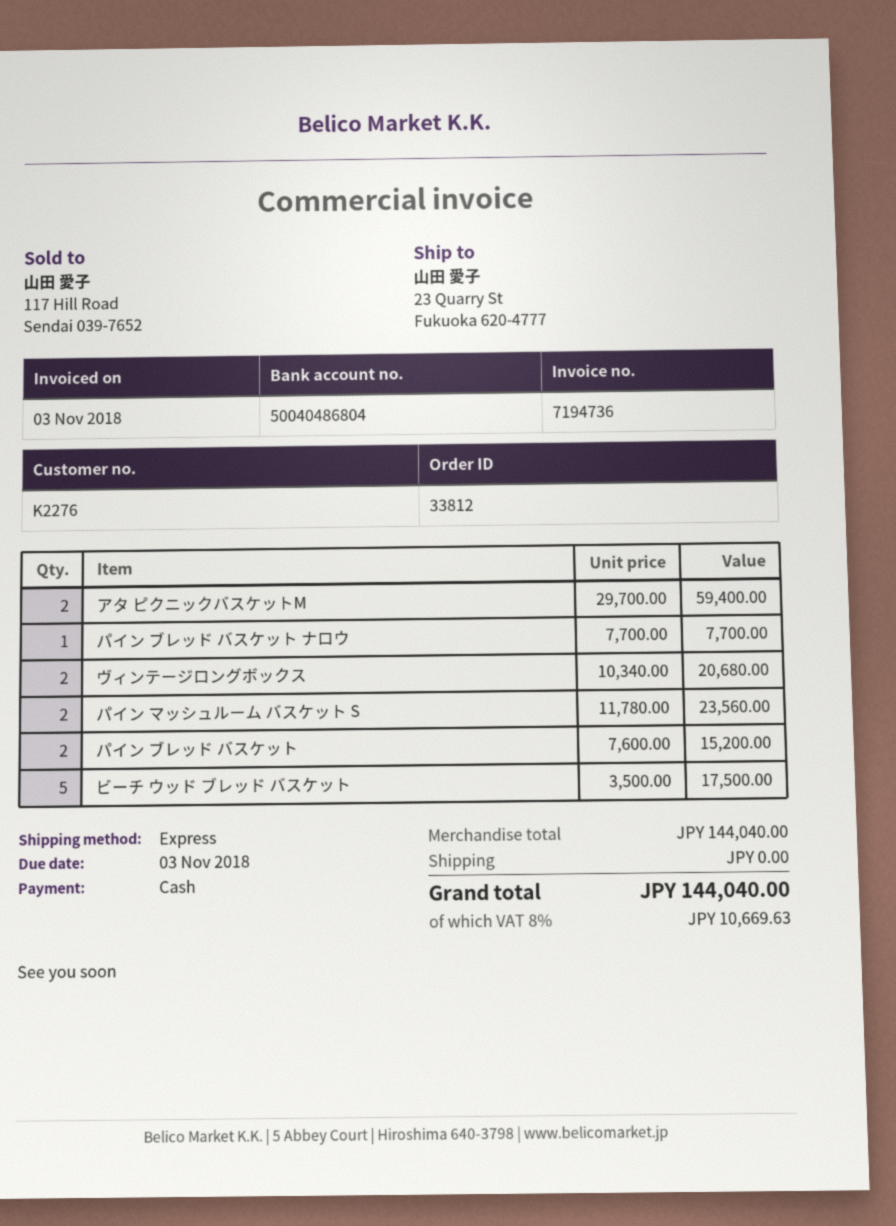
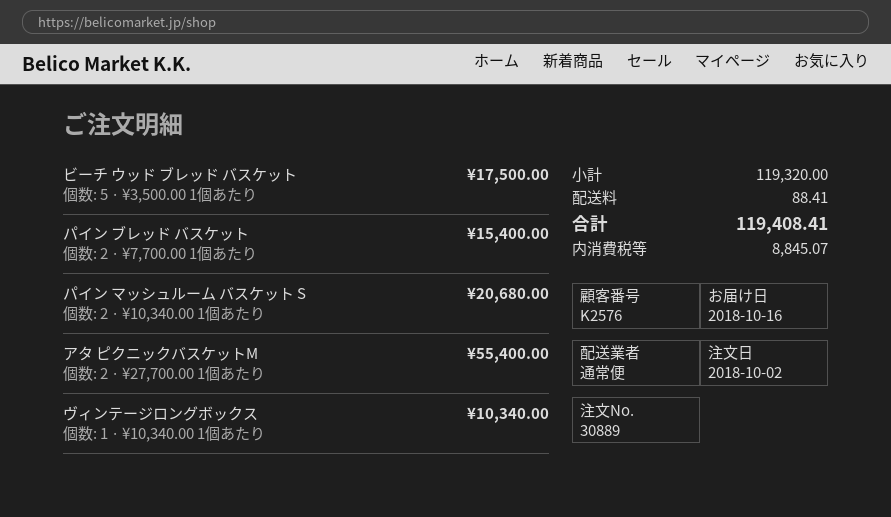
order number: 33812 -> 30889
customer number: K2276 -> K2576
shipping method: express -> standard
アタ ピクニックバスケットM: 2 x 29700.00 = 59400.00 -> 2 x 27700.00 = 55400.00
パイン ブレッド バスケット ナロウ: 1 x 7700.00 = 7700.00 -> none
ヴィンテージロングボックス: 2 x 10340.00 = 20680.00 -> 1 x 10340.00 = 10340.00
パイン マッシュルーム バスケット S: 2 x 11780.00 = 23560.00 -> 2 x 10340.00 = 20680.00
パイン ブレッド バスケット: 2 x 7600.00 = 15200.00 -> 2 x 7700.00 = 15400.00
subtotal: 144040.00 -> 119320.00
shipping: 0.00 -> 88.41
tax: 10669.63 -> 8845.07
total: 144040.00 -> 119408.41

